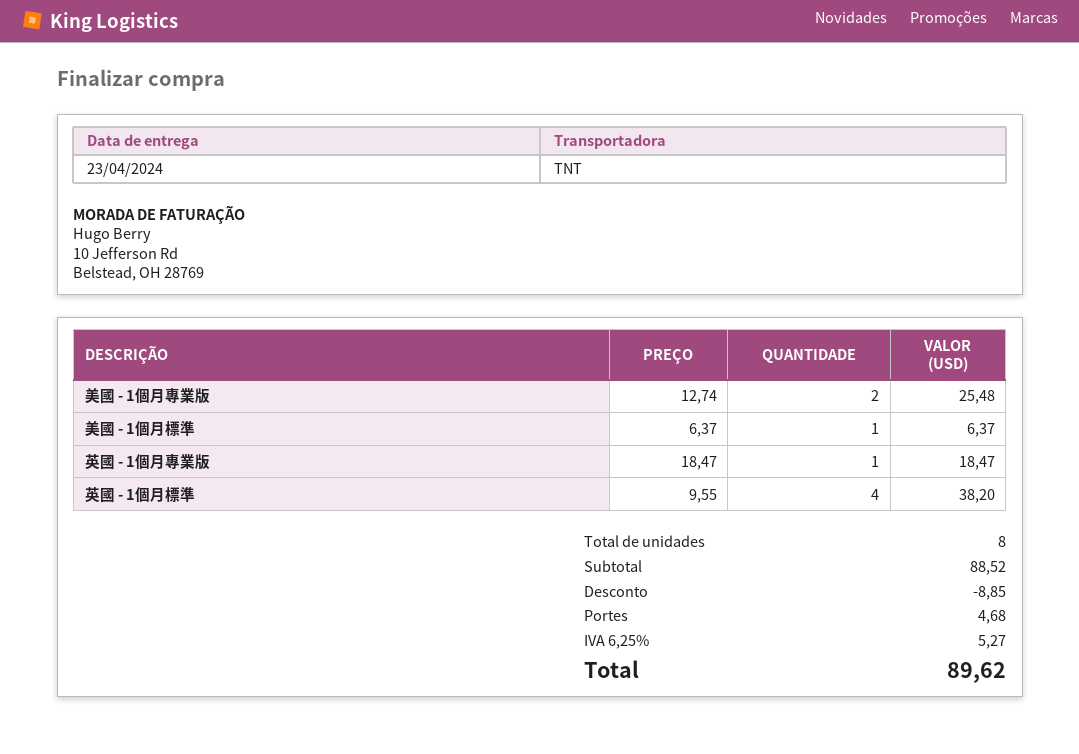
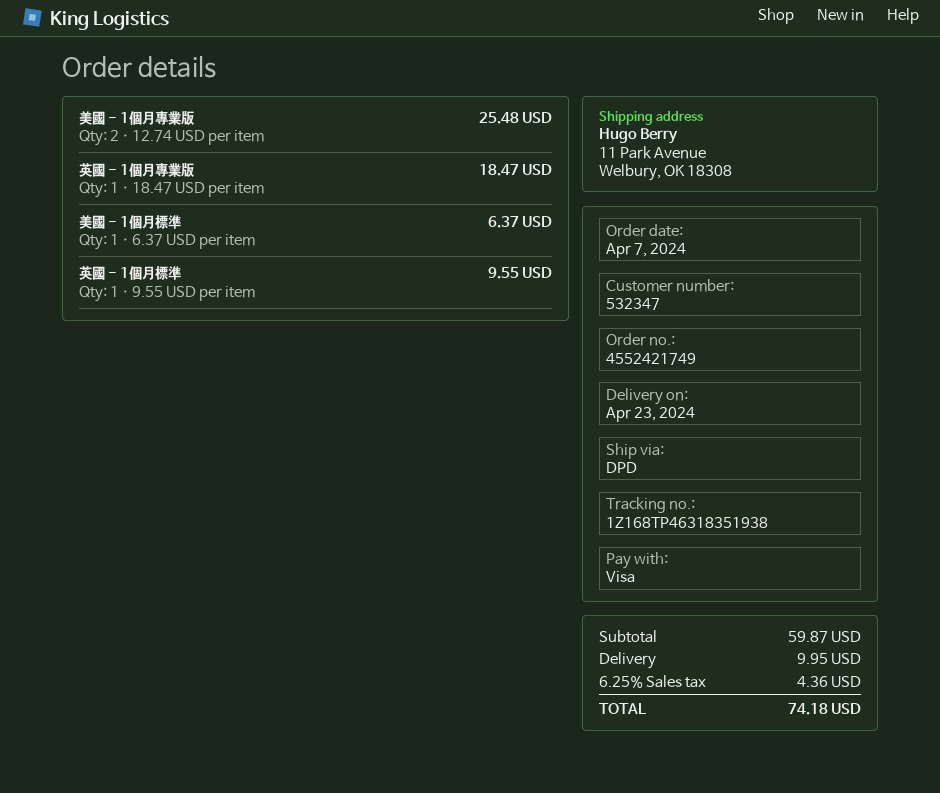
shipping method: TNT -> DPD
英國 - 1個月標準: 4 x 9.55 = 38.20 -> 1 x 9.55 = 9.55
subtotal: 88.52 -> 59.87
discount: 8.85 -> none
shipping: 4.68 -> 9.95
tax: 6.25% = 5.27 -> 6.25% = 4.36
total: 89.62 -> 74.18

